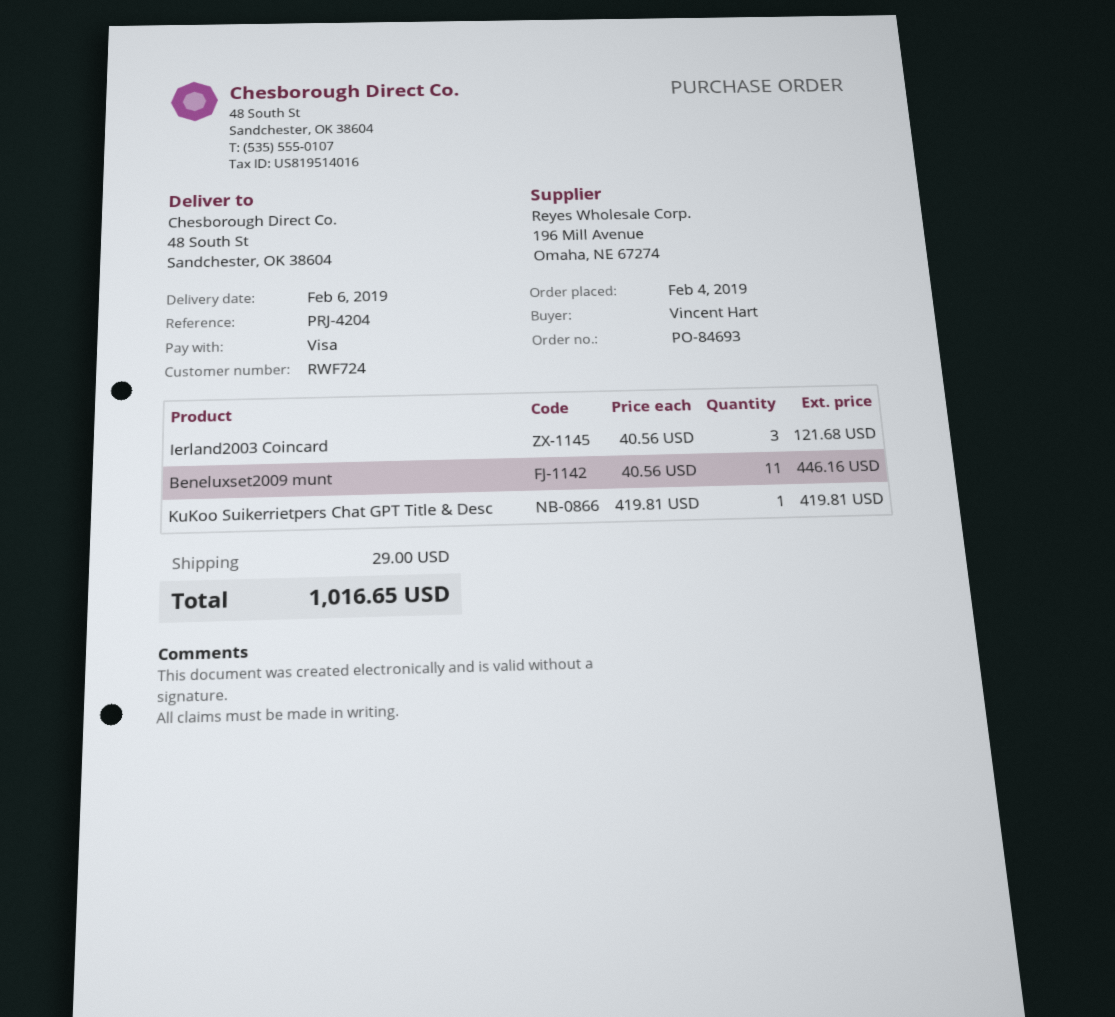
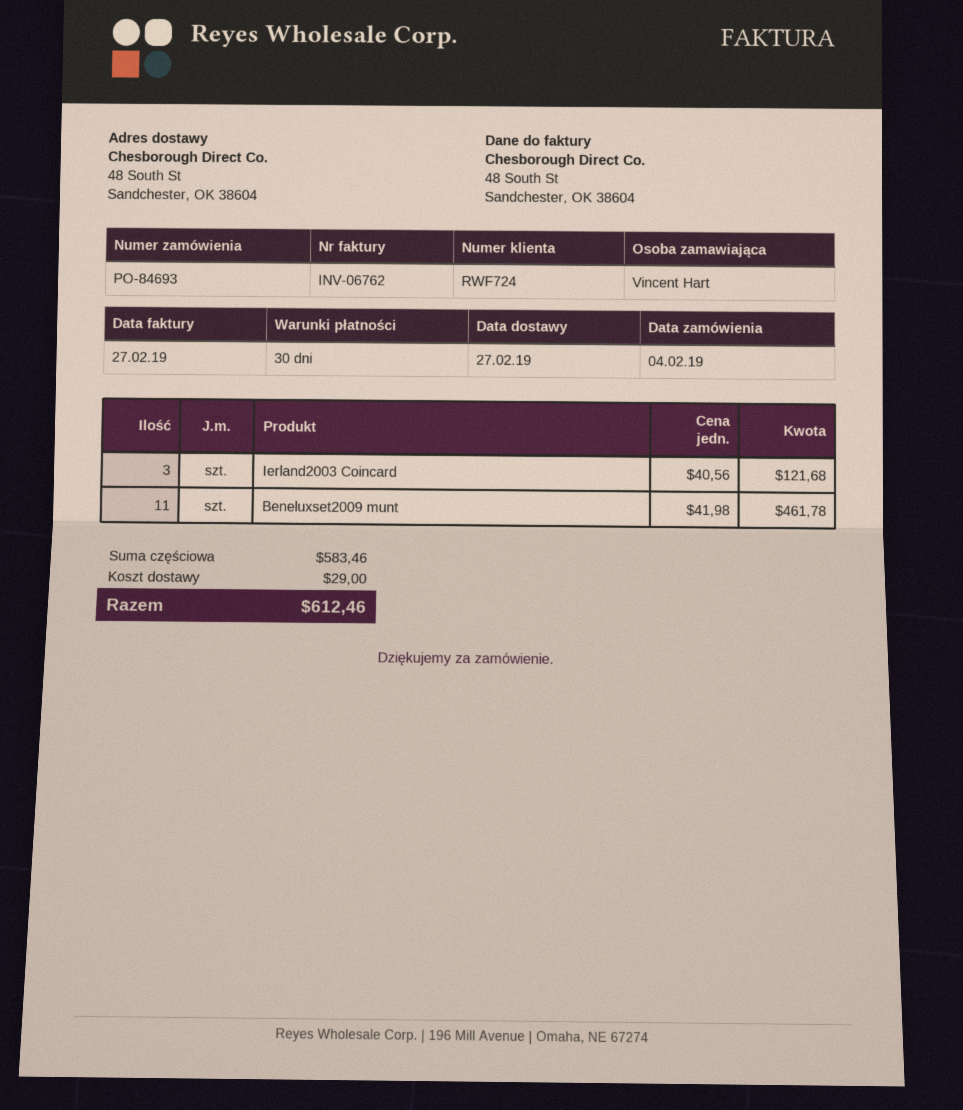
delivery date: 2019-02-06 -> 2019-02-27
Beneluxset2009 munt: 11 x 40.56 = 446.16 -> 11 x 41.98 = 461.78
KuKoo Suikerrietpers Chat GPT Title & Desc: 1 x 419.81 = 419.81 -> none
total: 1016.65 -> 612.46

